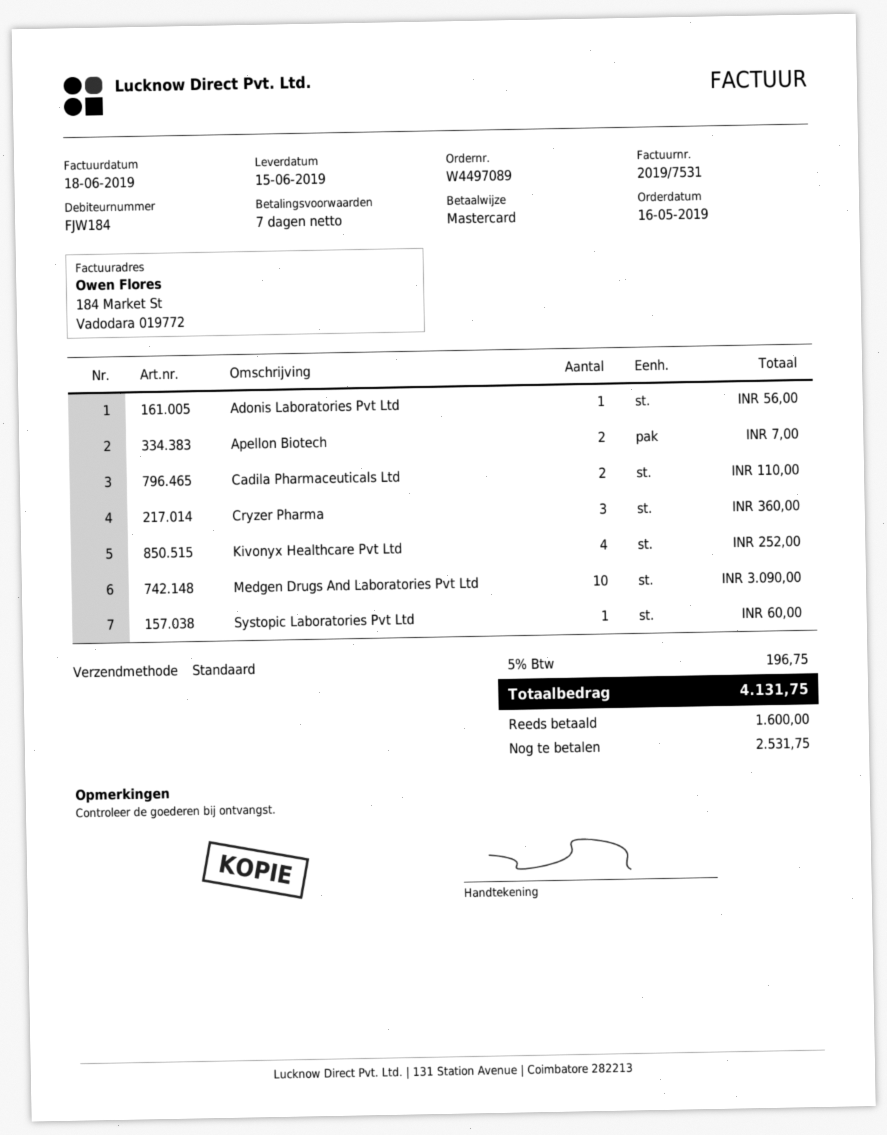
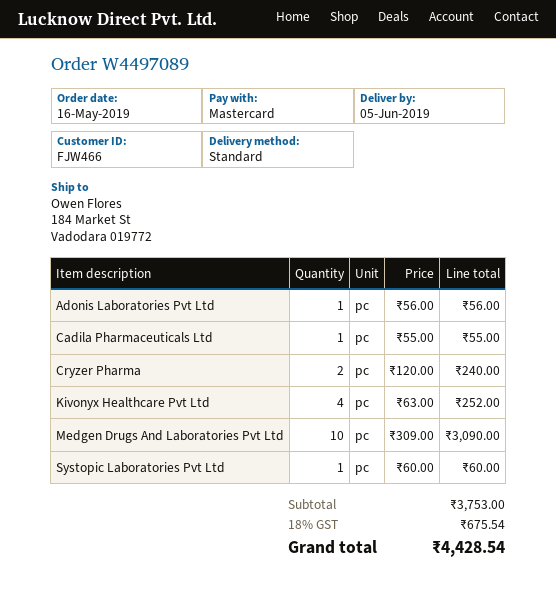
delivery date: 2019-06-15 -> 2019-06-05
customer number: FJW184 -> FJW466
Apellon Biotech: 2 for 7.00 -> none
Cadila Pharmaceuticals Ltd: 2 for 110.00 -> 1 for 55.00
Cryzer Pharma: 3 for 360.00 -> 2 for 240.00
tax: 5% = 196.75 -> 18% = 675.54
total: 4131.75 -> 4428.54

